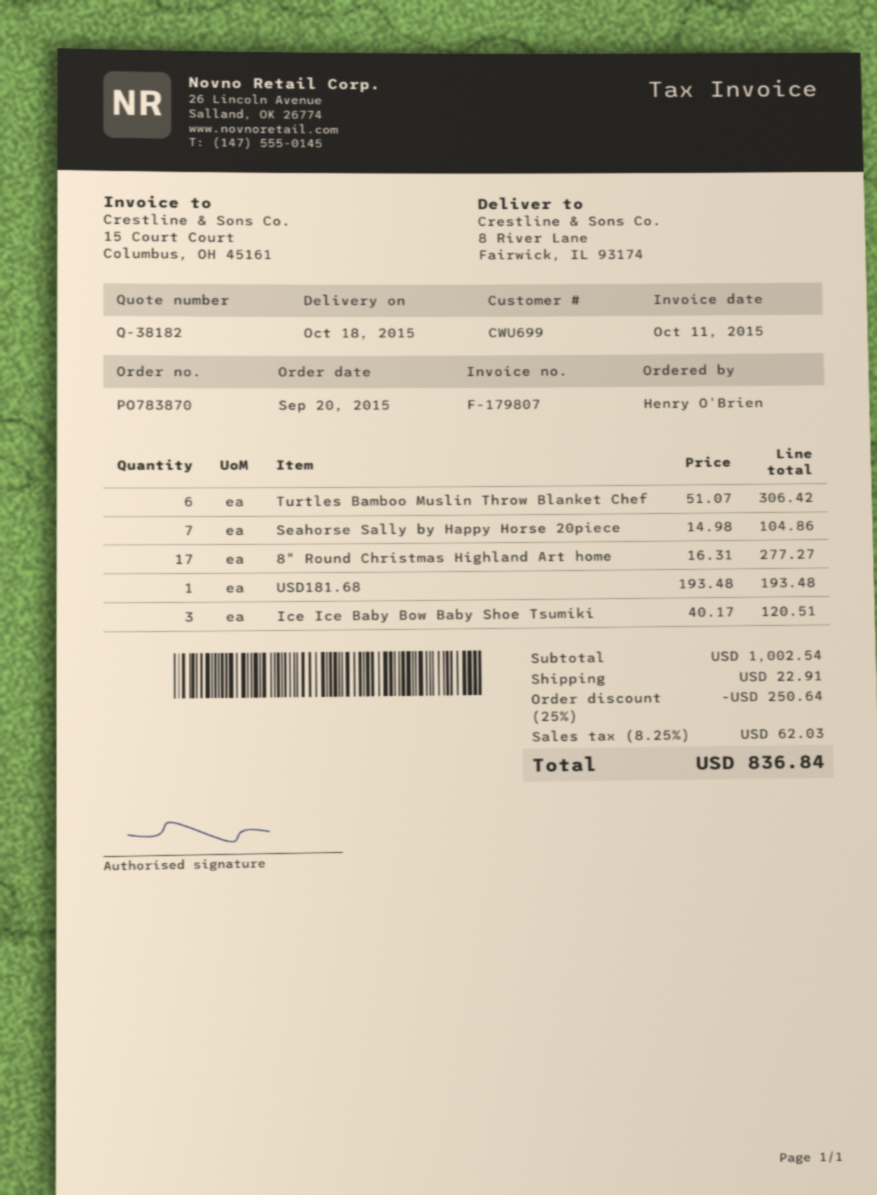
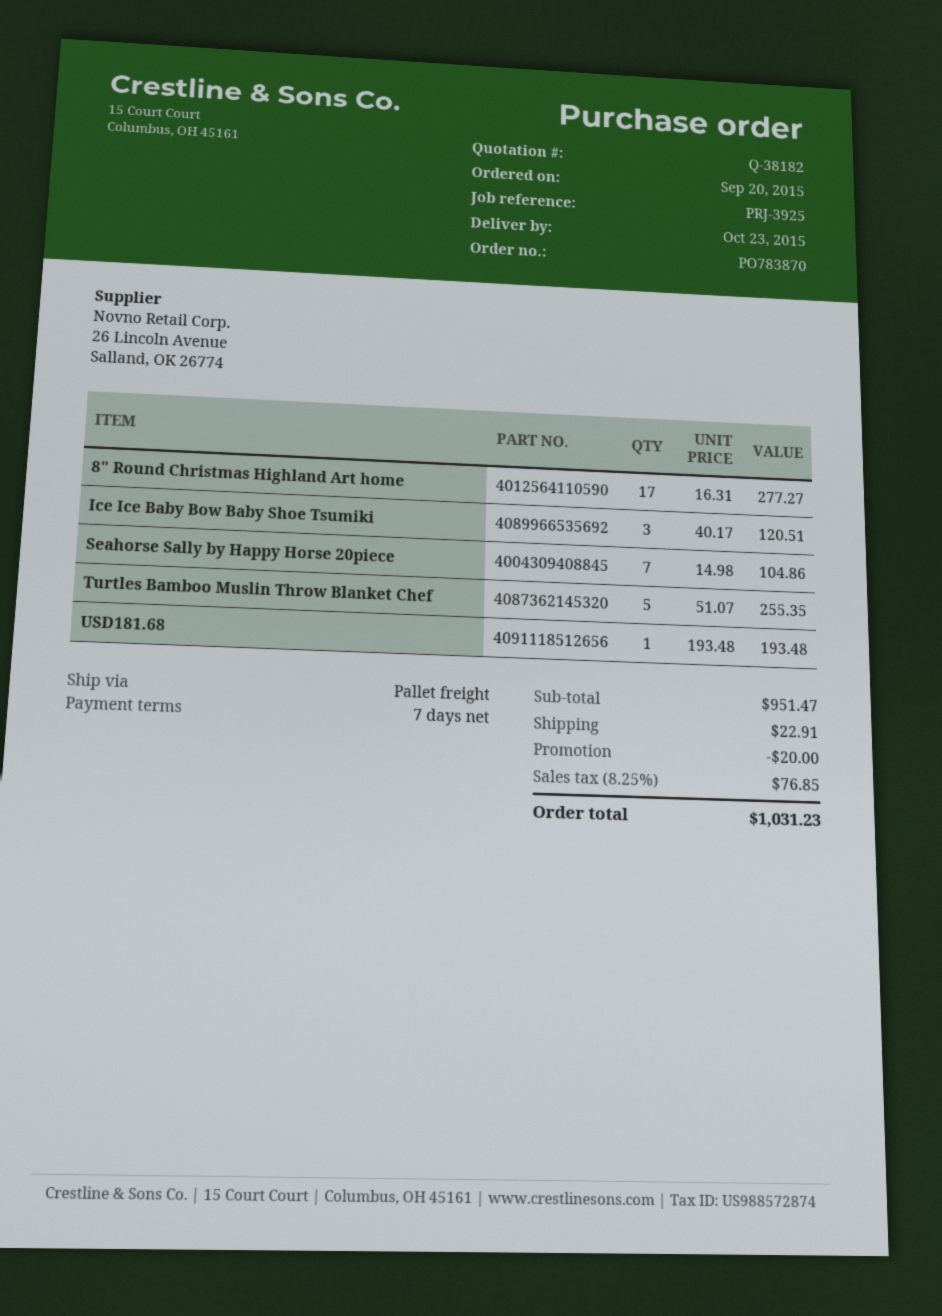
delivery date: 2015-10-18 -> 2015-10-23
Turtles Bamboo Muslin Throw Blanket Chef: 6 x 51.07 = 306.42 -> 5 x 51.07 = 255.35
subtotal: 1002.54 -> 951.47
discount: 250.64 -> 20.00
tax: 8.25% = 62.03 -> 8.25% = 76.85
total: 836.84 -> 1031.23

